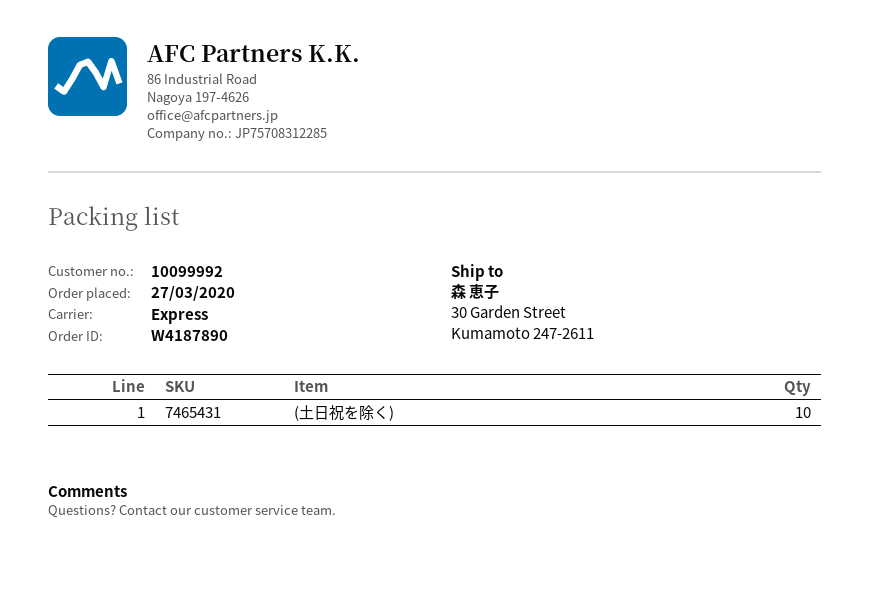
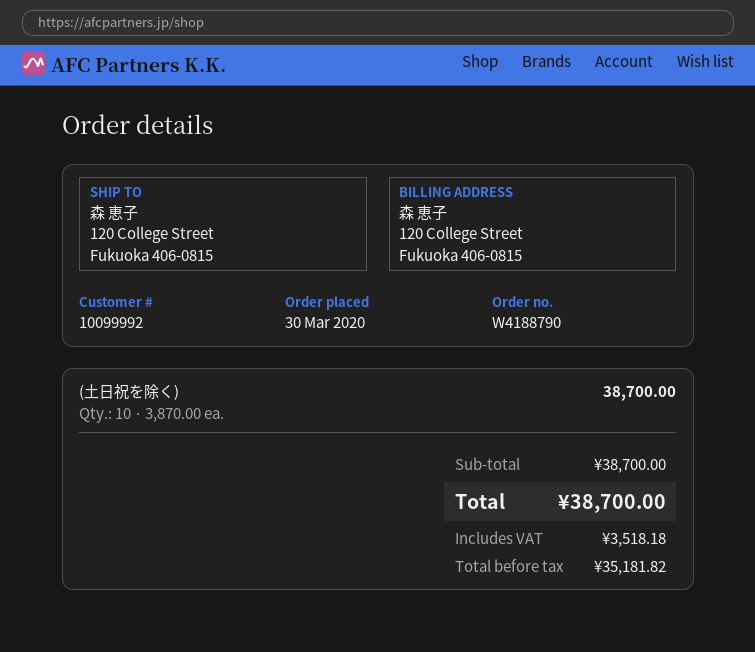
order number: W4187890 -> W4188790
order date: 2020-03-27 -> 2020-03-30
ship to: 30 Garden Street, Kumamoto 247-2611 -> 120 College Street, Fukuoka 406-0815

